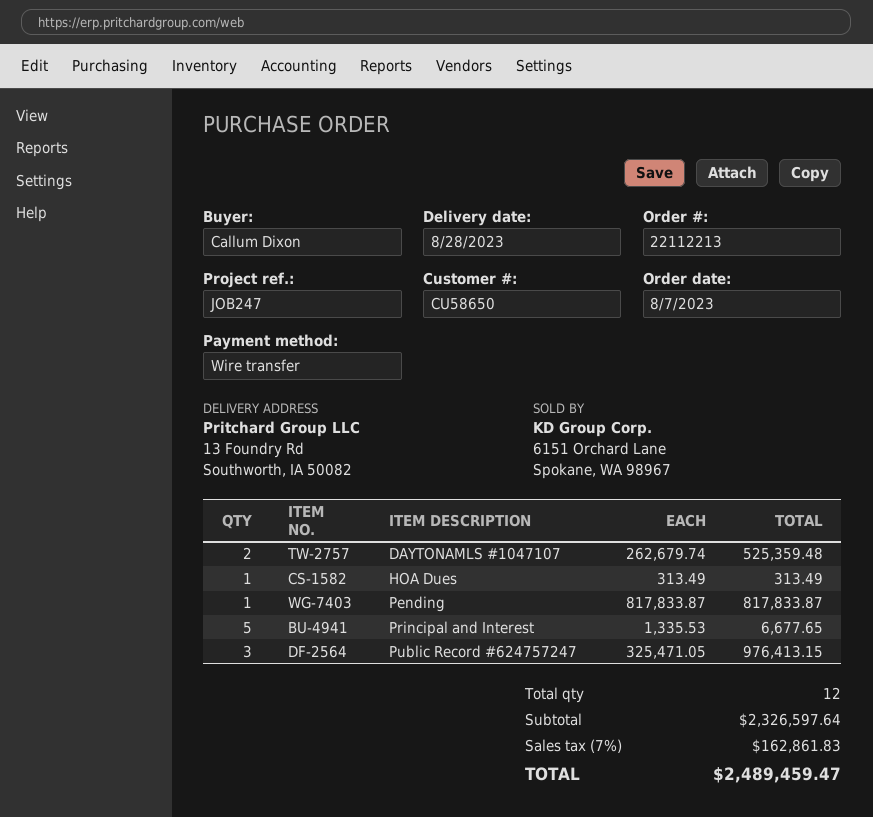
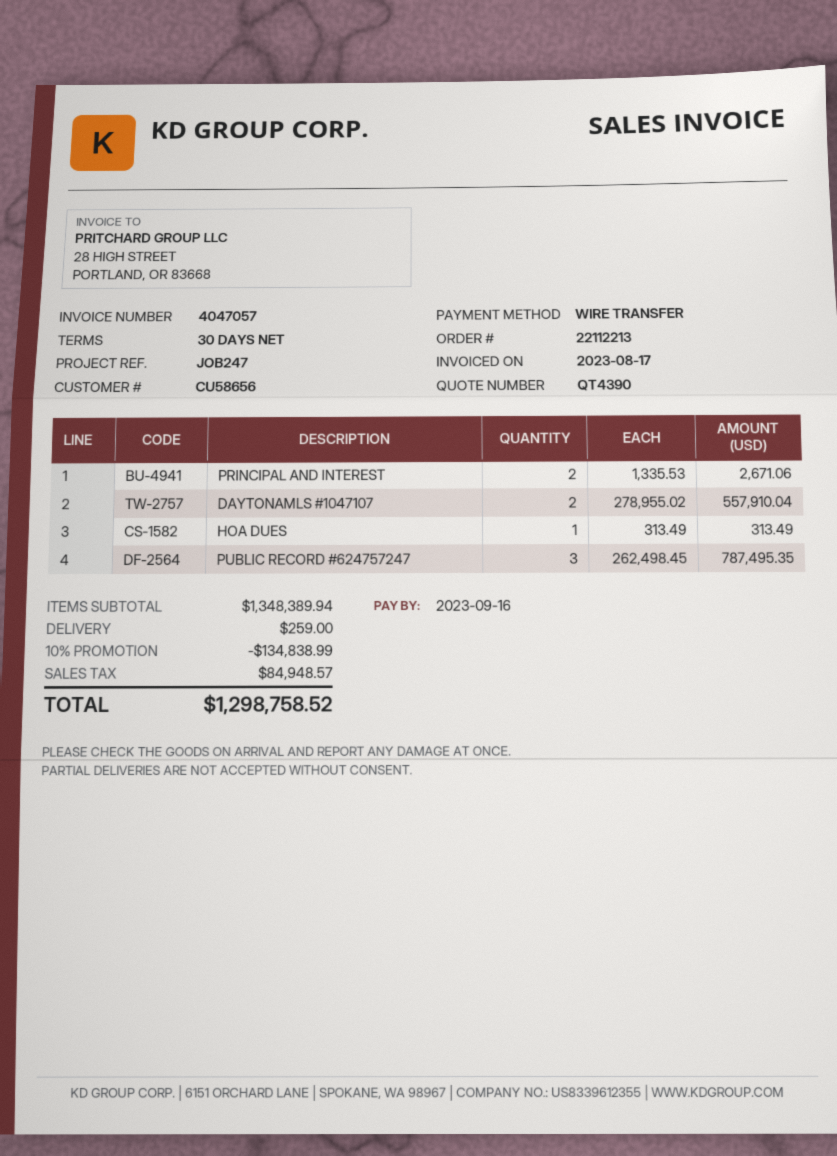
customer number: CU58650 -> CU58656
DAYTONAMLS #1047107: 2 x 262679.74 = 525359.48 -> 2 x 278955.02 = 557910.04
Pending: 1 x 817833.87 = 817833.87 -> none
Principal and Interest: 5 x 1335.53 = 6677.65 -> 2 x 1335.53 = 2671.06
Public Record #624757247: 3 x 325471.05 = 976413.15 -> 3 x 262498.45 = 787495.35
subtotal: 2326597.64 -> 1348389.94
discount: none -> 10% = 134838.99
shipping: none -> 259.00
tax: 162861.83 -> 84948.57
total: 2489459.47 -> 1298758.52

